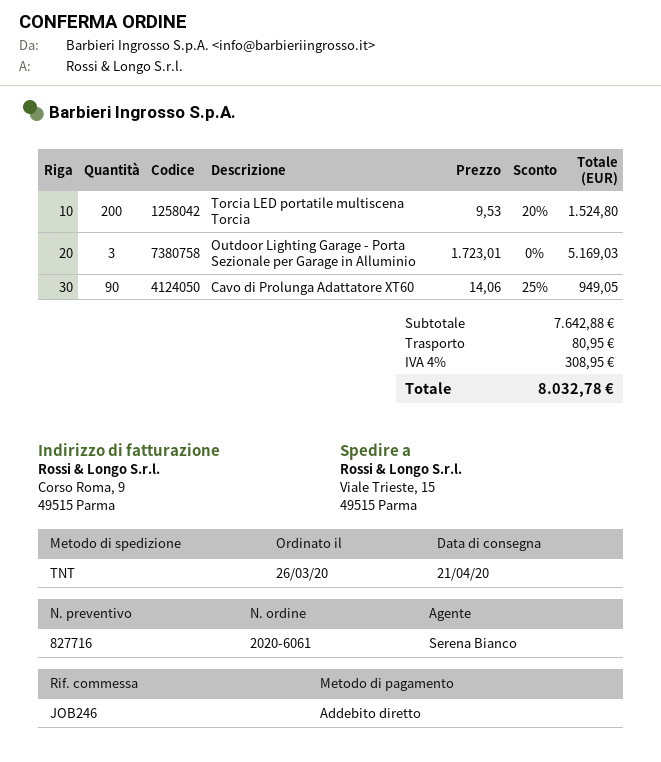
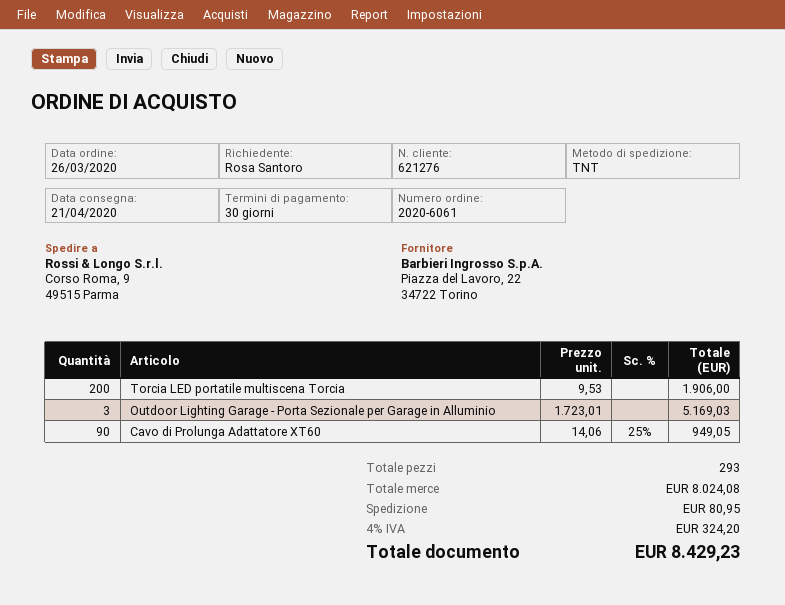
ship to: Viale Trieste, 15, 49515 Parma -> Corso Roma, 9, 49515 Parma
Torcia LED portatile multiscena Torcia: 200 x 9.53 - 20% = 1524.80 -> 200 x 9.53 = 1906.00
subtotal: 7642.88 -> 8024.08
tax: 4% = 308.95 -> 4% = 324.20
total: 8032.78 -> 8429.23

